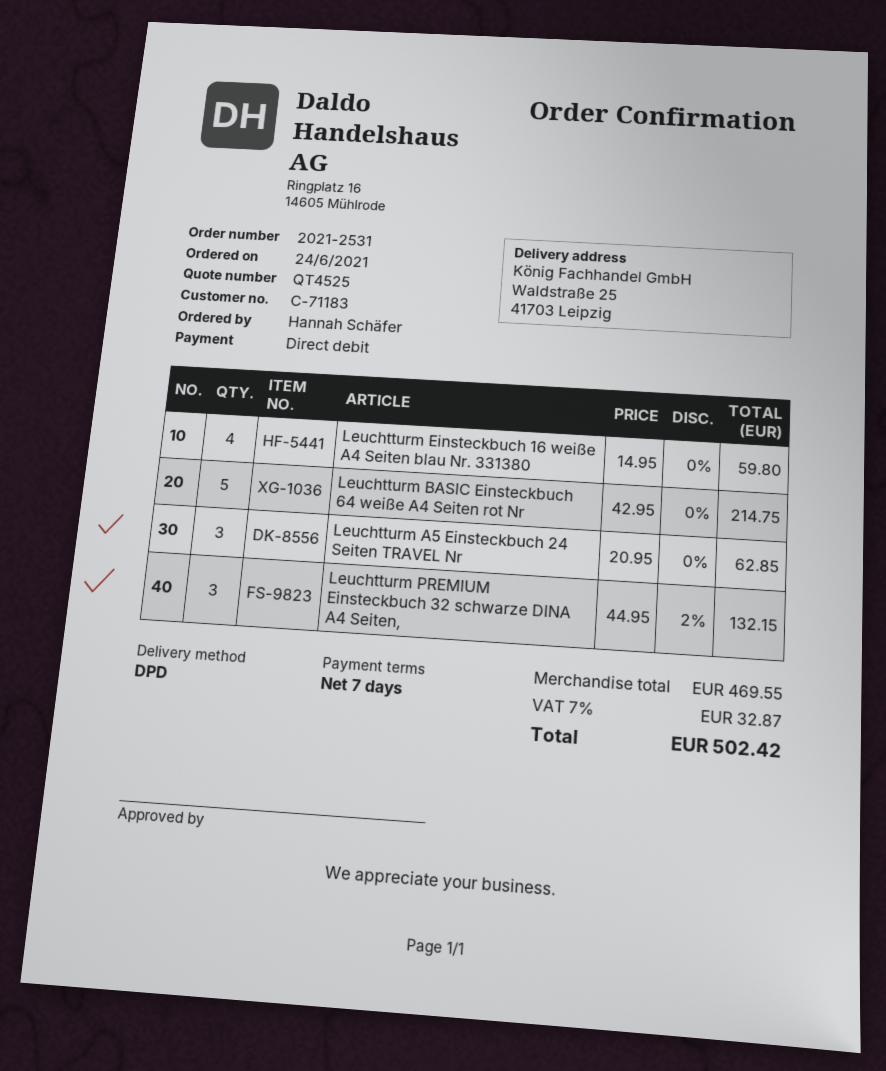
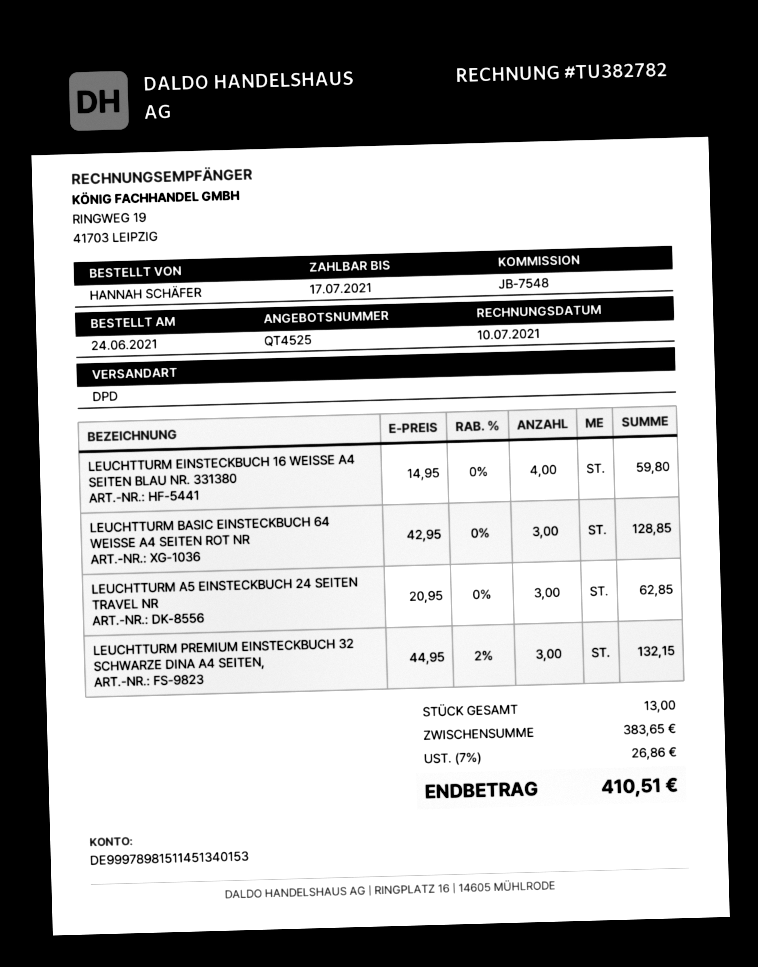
Leuchtturm BASIC Einsteckbuch 64 weiße A4 Seiten rot Nr: 5 x 42.95 = 214.75 -> 3 x 42.95 = 128.85
subtotal: 469.55 -> 383.65
tax: 7% = 32.87 -> 7% = 26.86
total: 502.42 -> 410.51

